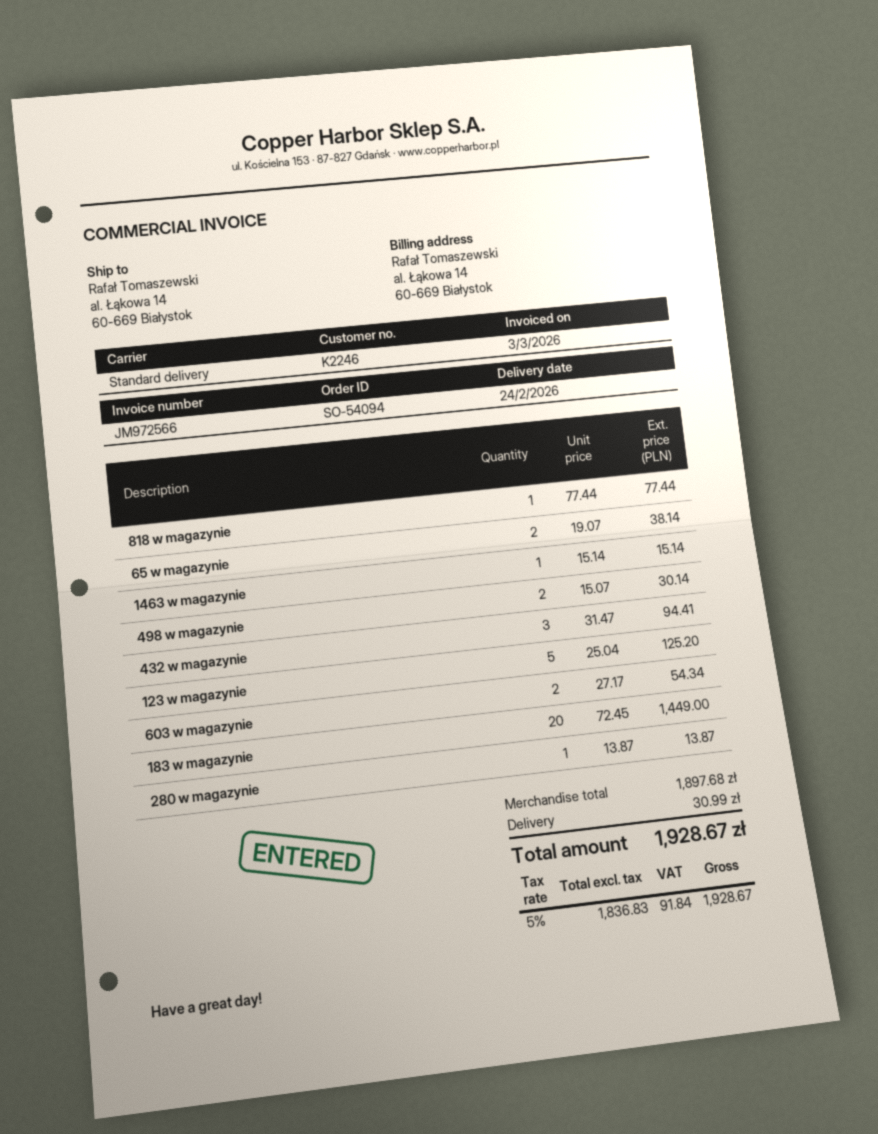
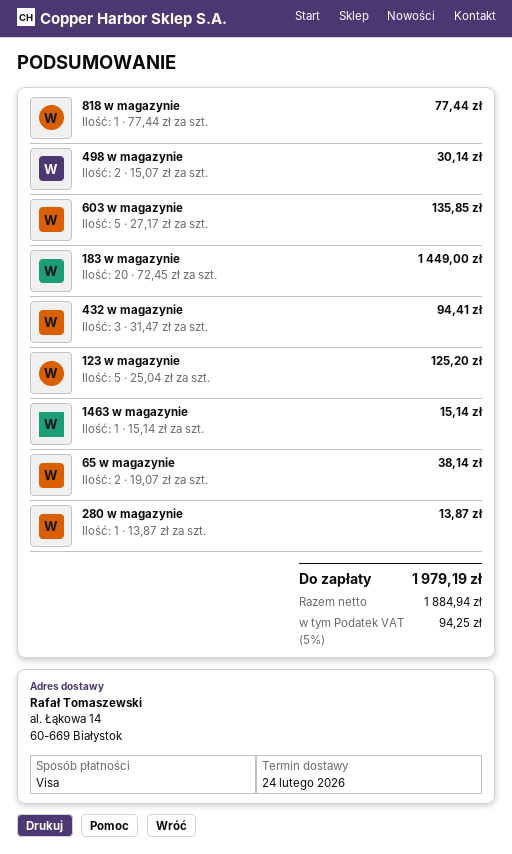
603 w magazynie: 2 x 27.17 = 54.34 -> 5 x 27.17 = 135.85
shipping: 30.99 -> none
net: 1836.83 -> 1884.94
tax: 5% = 91.84 -> 5% = 94.25
total: 1928.67 -> 1979.19

